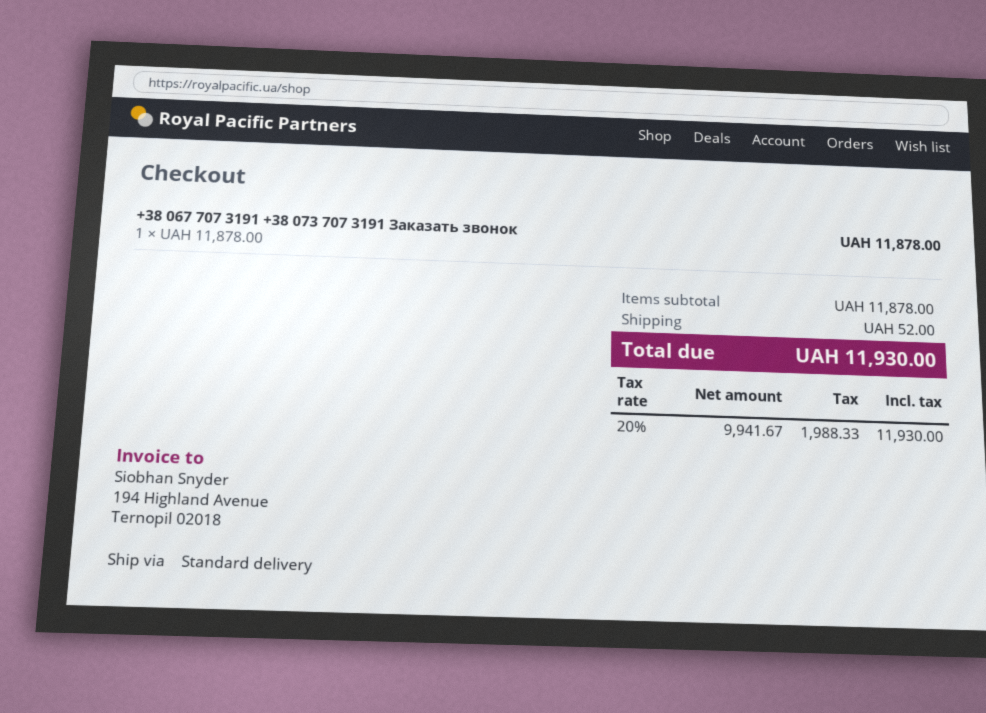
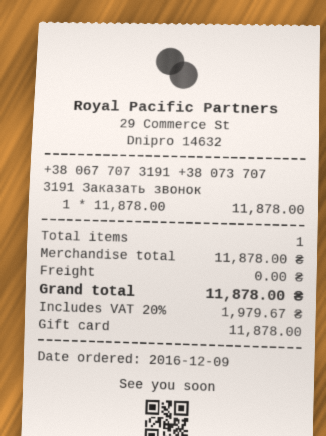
shipping: 52.00 -> 0.00
tax: 20% = 1988.33 -> 20% = 1979.67
total: 11930.00 -> 11878.00

